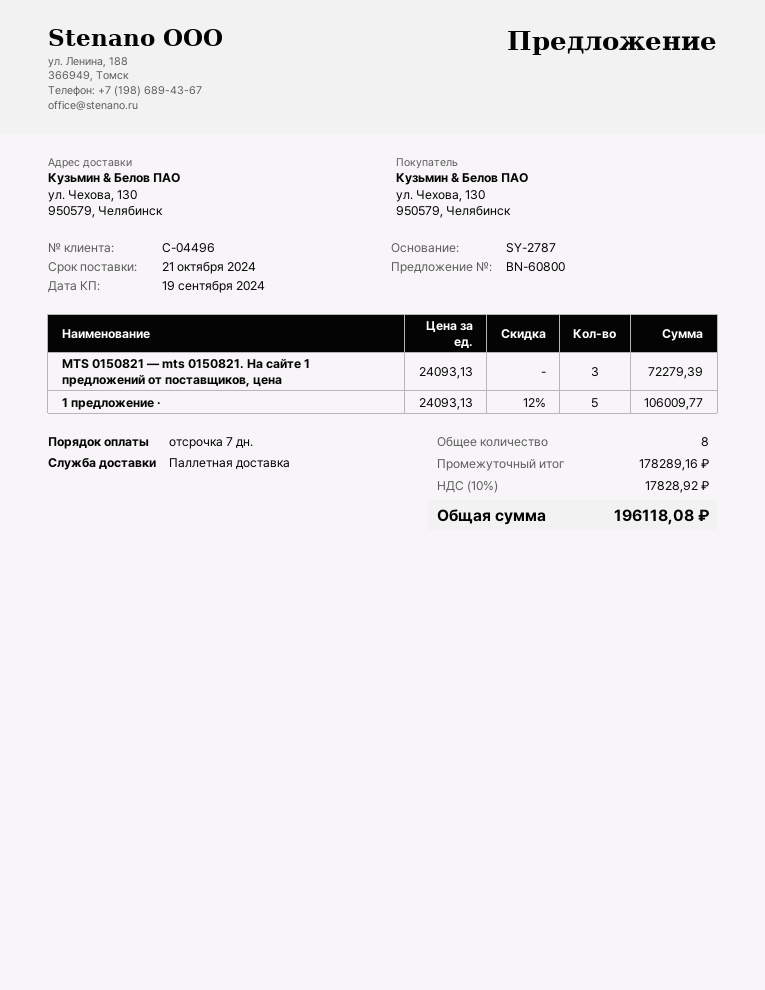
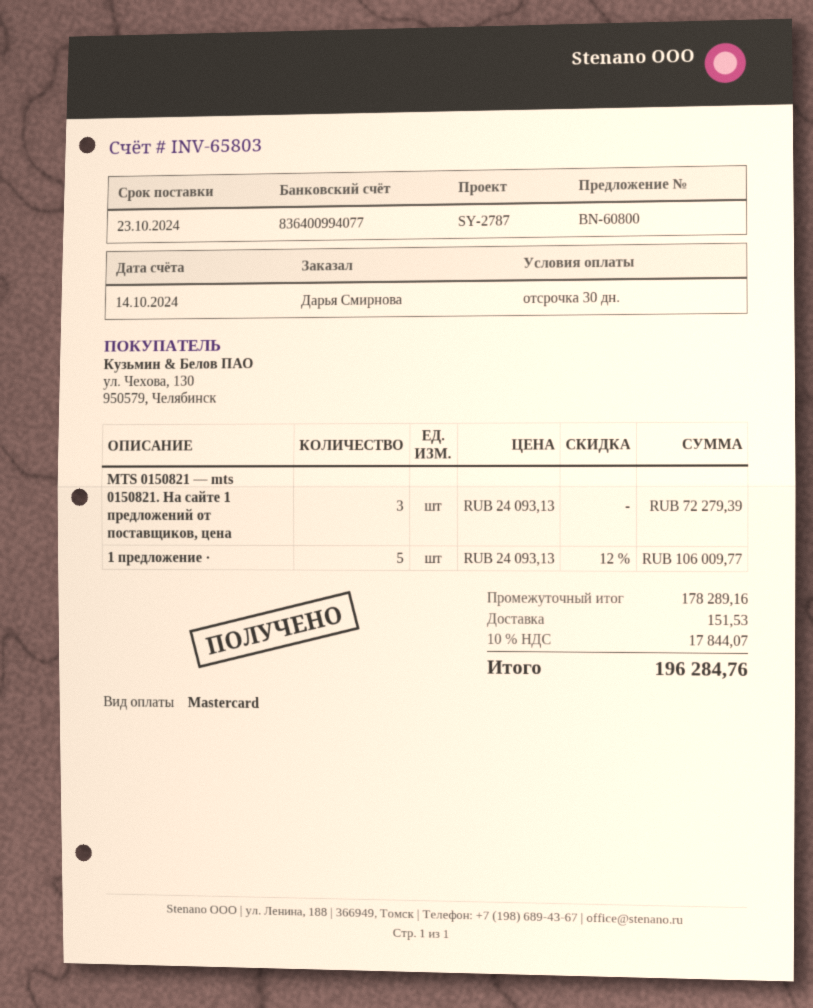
delivery date: 2024-10-21 -> 2024-10-23
payment terms: 7 days -> 30 days
shipping: none -> 151.53
tax: 10% = 17828.92 -> 10% = 17844.07
total: 196118.08 -> 196284.76

